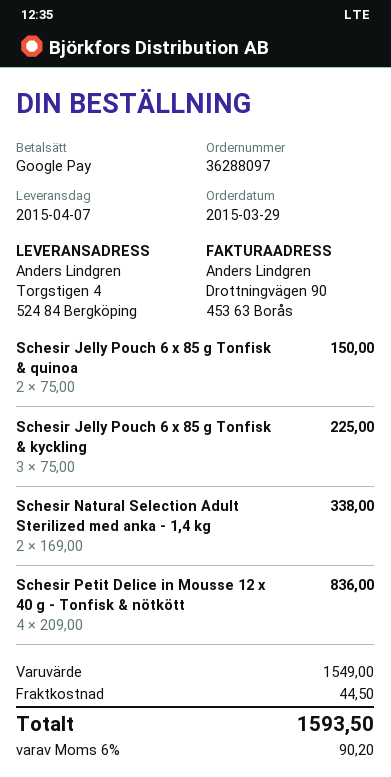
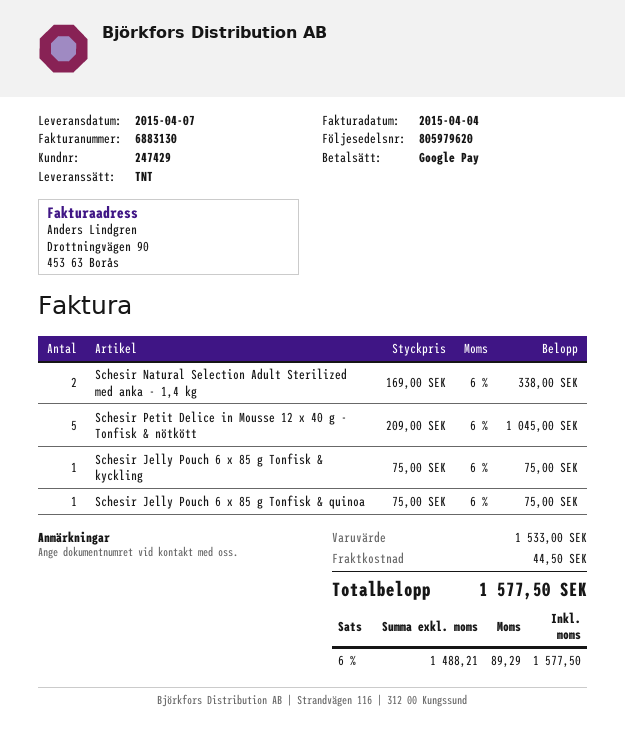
Schesir Jelly Pouch 6 x 85 g Tonfisk & quinoa: 2 x 75.00 = 150.00 -> 1 x 75.00 = 75.00
Schesir Jelly Pouch 6 x 85 g Tonfisk & kyckling: 3 x 75.00 = 225.00 -> 1 x 75.00 = 75.00
Schesir Petit Delice in Mousse 12 x 40 g - Tonfisk & nötkött: 4 x 209.00 = 836.00 -> 5 x 209.00 = 1045.00
subtotal: 1549.00 -> 1533.00
tax: 6% = 90.20 -> 6% = 89.29
total: 1593.50 -> 1577.50

